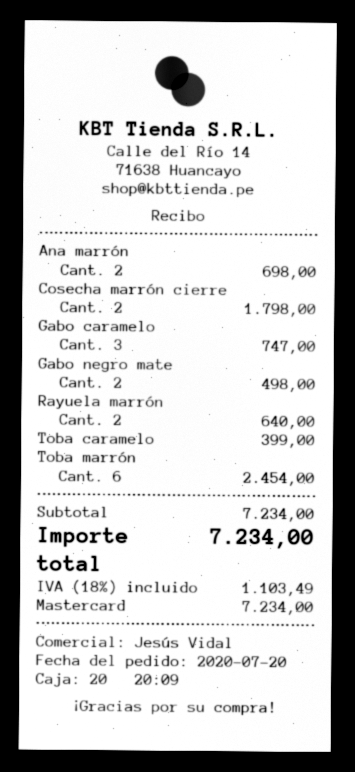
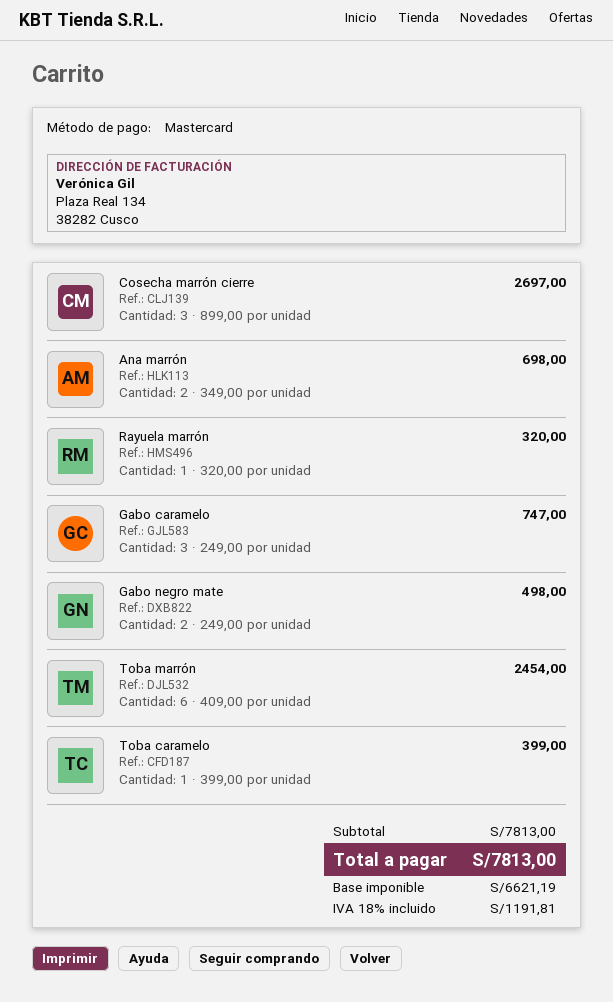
Cosecha marrón cierre: 2 for 1798.00 -> 3 for 2697.00
Rayuela marrón: 2 for 640.00 -> 1 for 320.00
subtotal: 7234.00 -> 7813.00
tax: 18% = 1103.49 -> 18% = 1191.81
total: 7234.00 -> 7813.00

